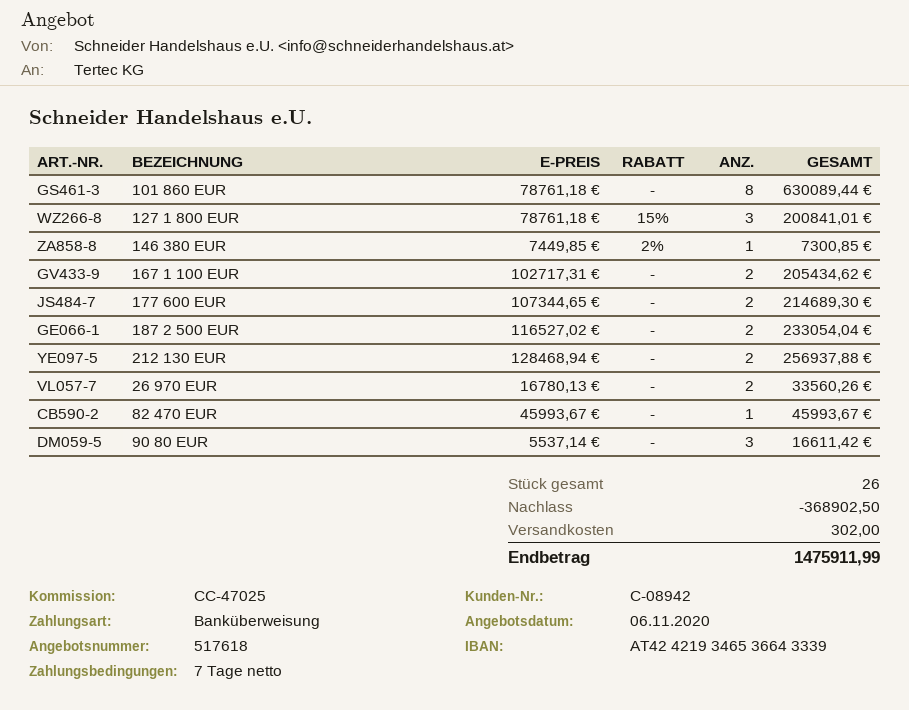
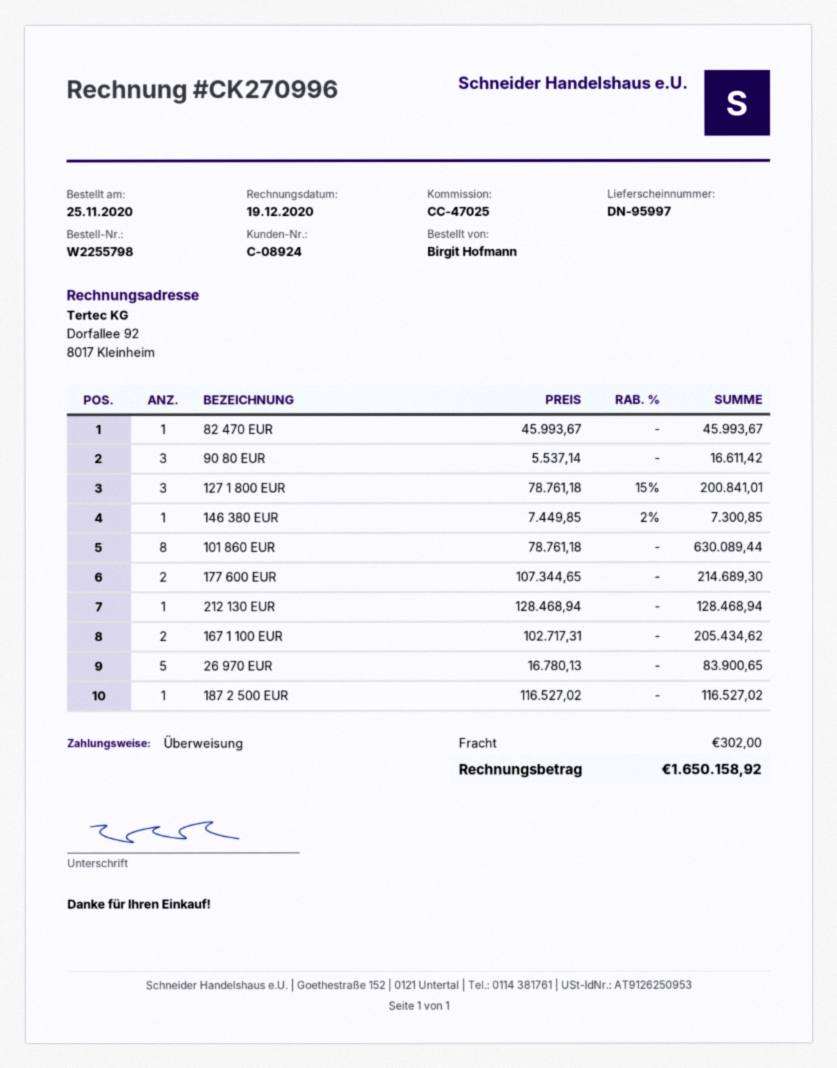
customer number: C-08942 -> C-08924
187 2 500 EUR: 2 x 116527.02 = 233054.04 -> 1 x 116527.02 = 116527.02
212 130 EUR: 2 x 128468.94 = 256937.88 -> 1 x 128468.94 = 128468.94
26 970 EUR: 2 x 16780.13 = 33560.26 -> 5 x 16780.13 = 83900.65
discount: 368902.50 -> none
total: 1475911.99 -> 1650158.92

